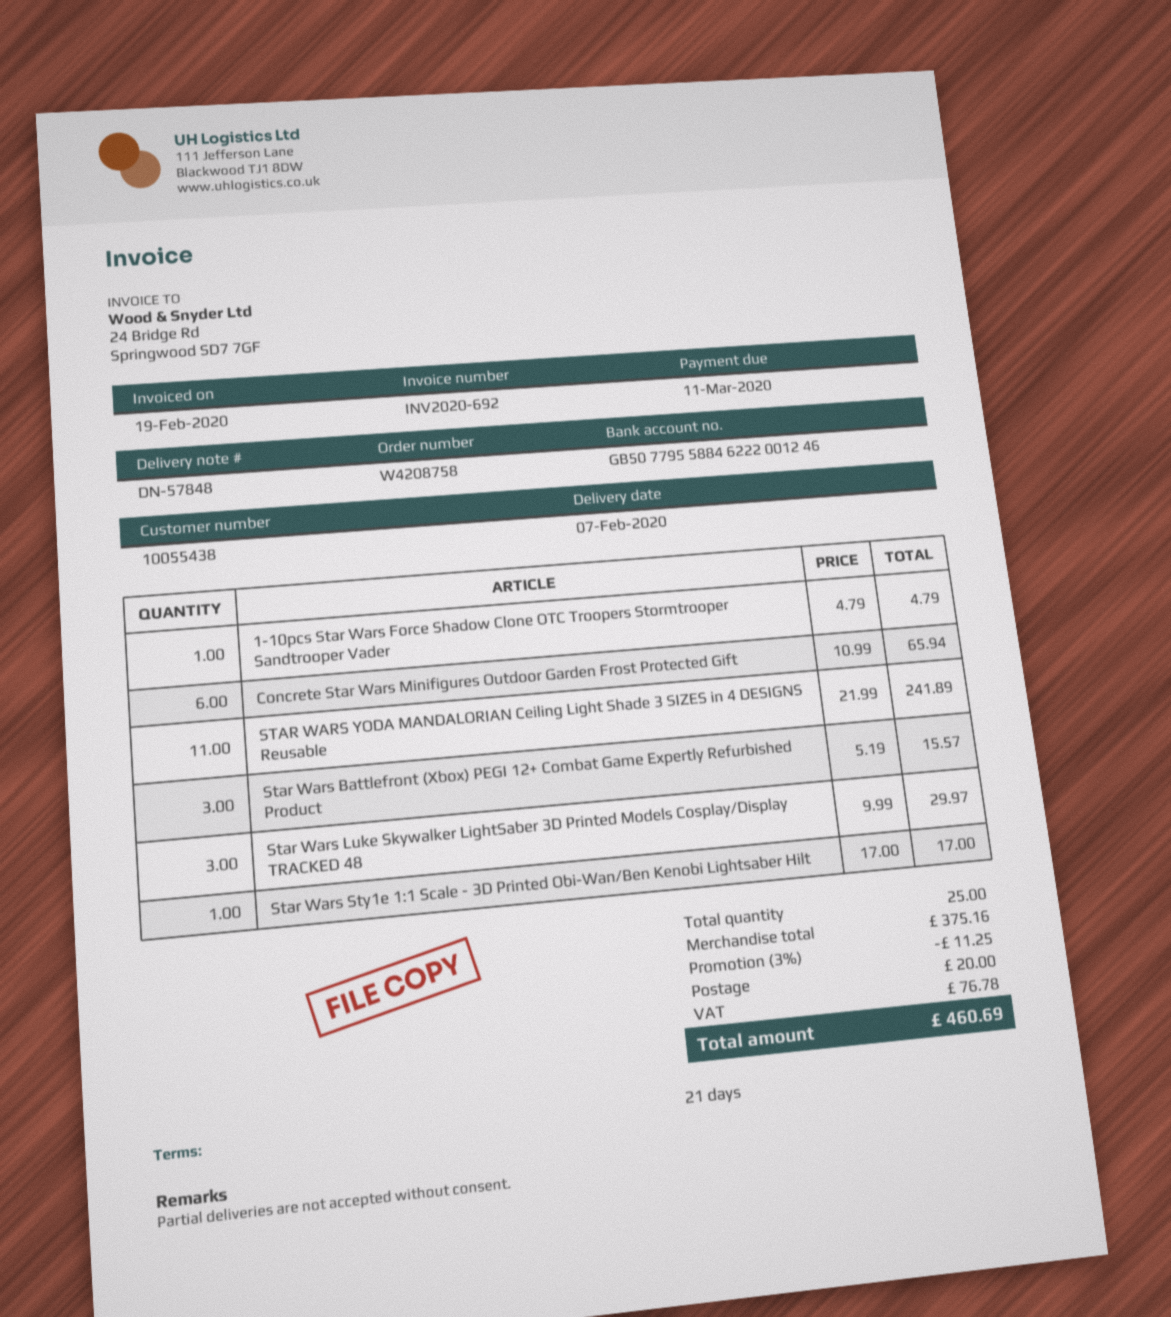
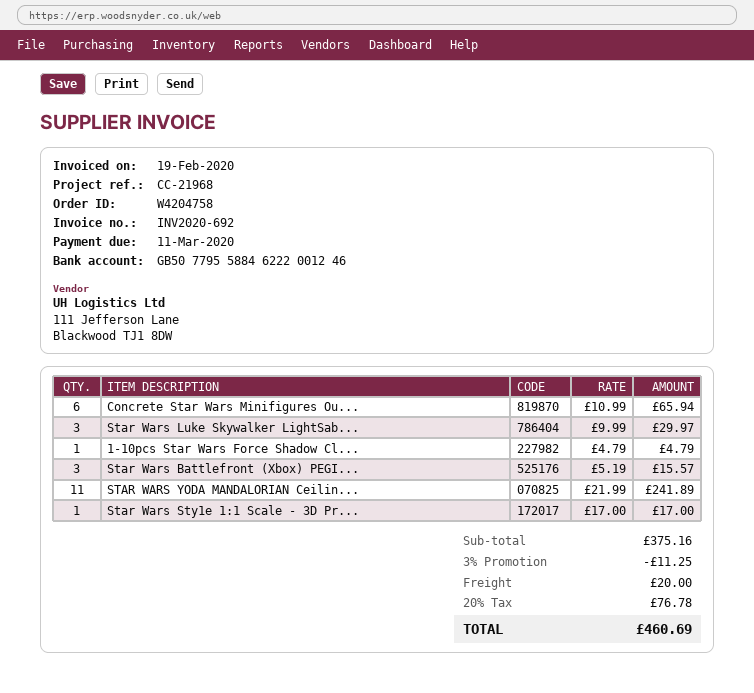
order number: W4208758 -> W4204758

